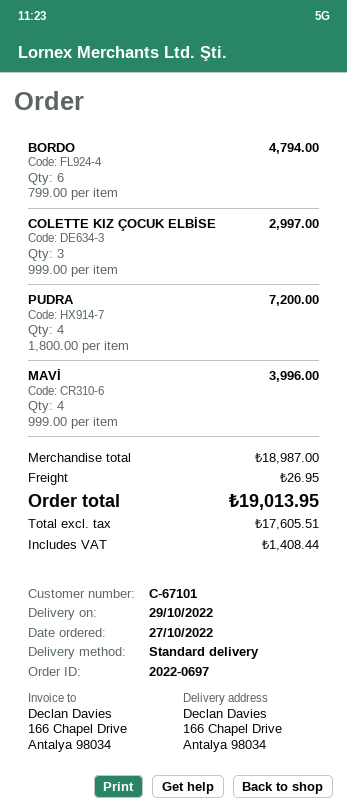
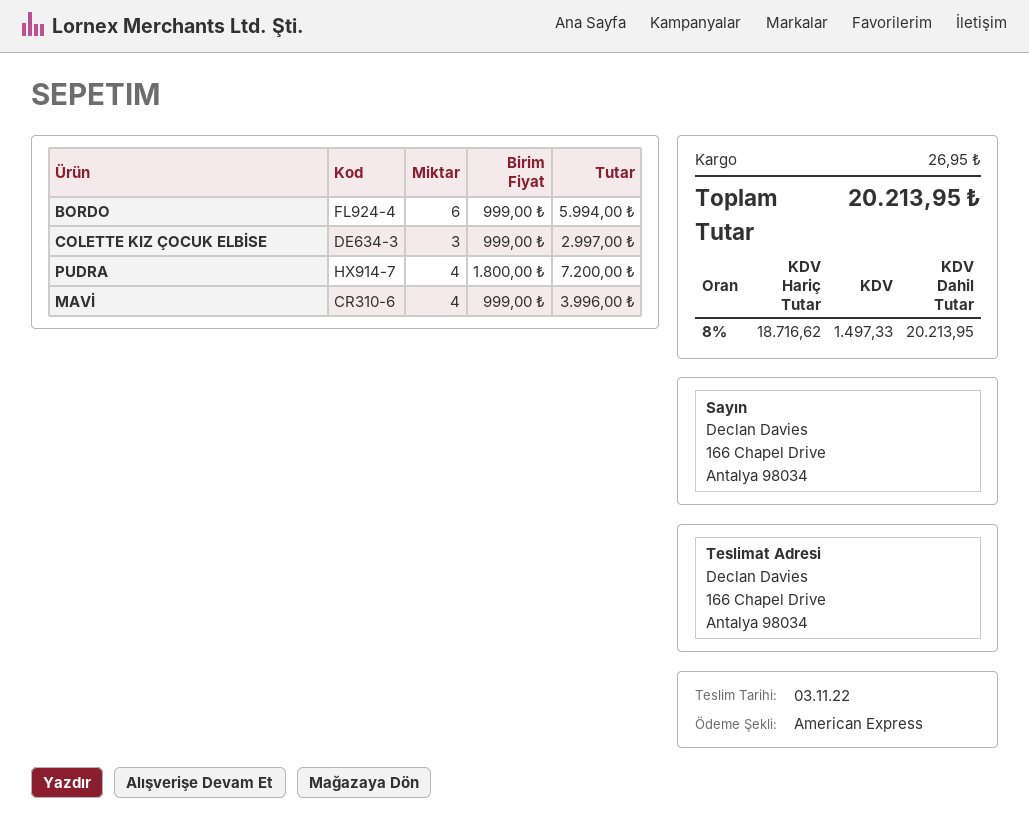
delivery date: 2022-10-29 -> 2022-11-03
BORDO: 6 x 799.00 = 4794.00 -> 6 x 999.00 = 5994.00
net: 17605.51 -> 18716.62
tax: 1408.44 -> 1497.33
total: 19013.95 -> 20213.95

